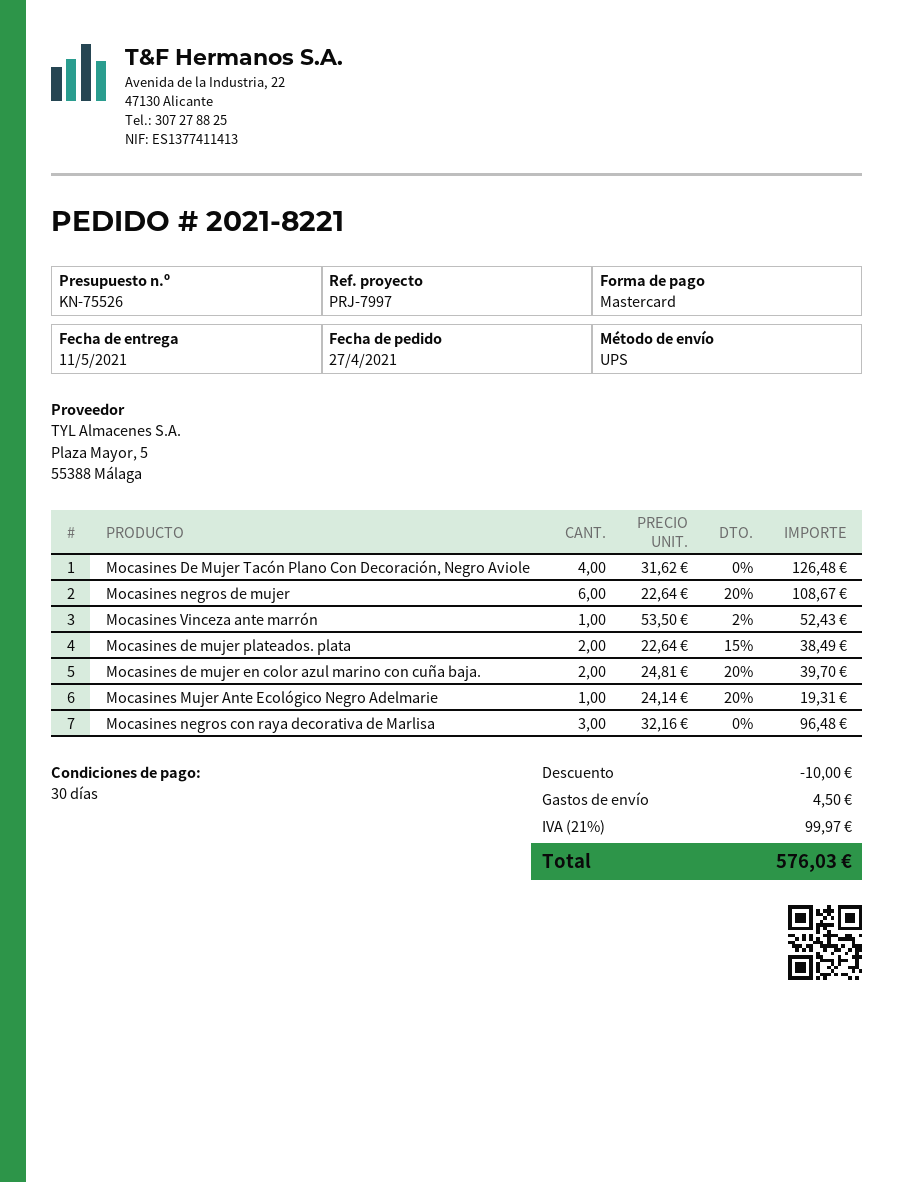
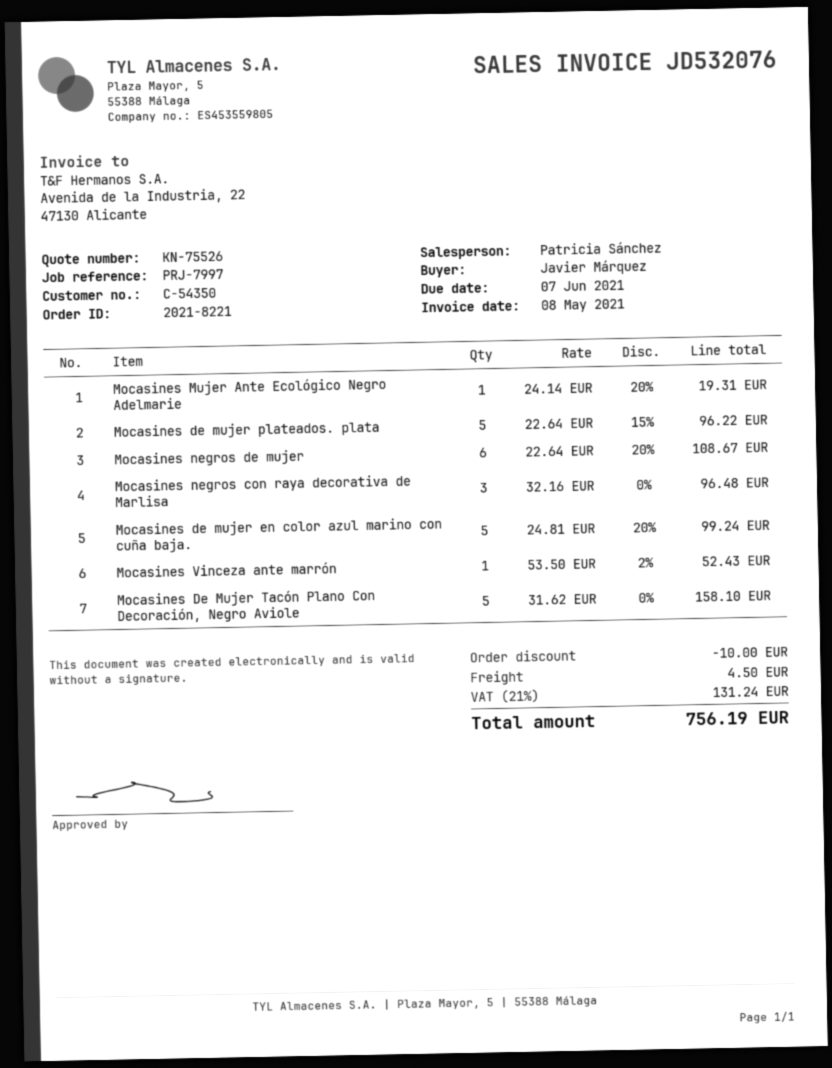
Mocasines De Mujer Tacón Plano Con Decoración, Negro Aviole: 4 x 31.62 = 126.48 -> 5 x 31.62 = 158.10
Mocasines de mujer plateados. plata: 2 x 22.64 - 15% = 38.49 -> 5 x 22.64 - 15% = 96.22
Mocasines de mujer en color azul marino con cuña baja.: 2 x 24.81 - 20% = 39.70 -> 5 x 24.81 - 20% = 99.24
tax: 21% = 99.97 -> 21% = 131.24
total: 576.03 -> 756.19

